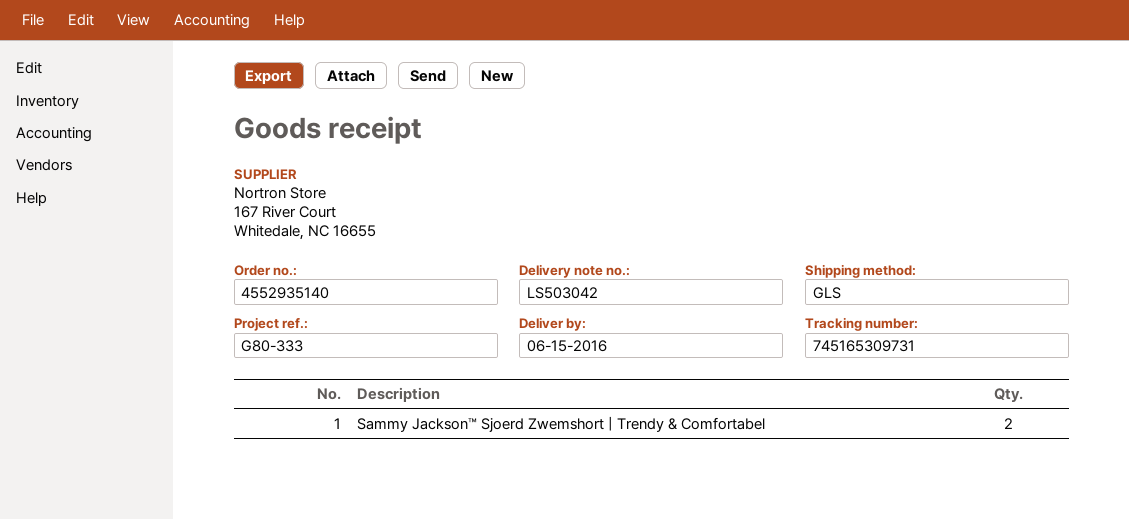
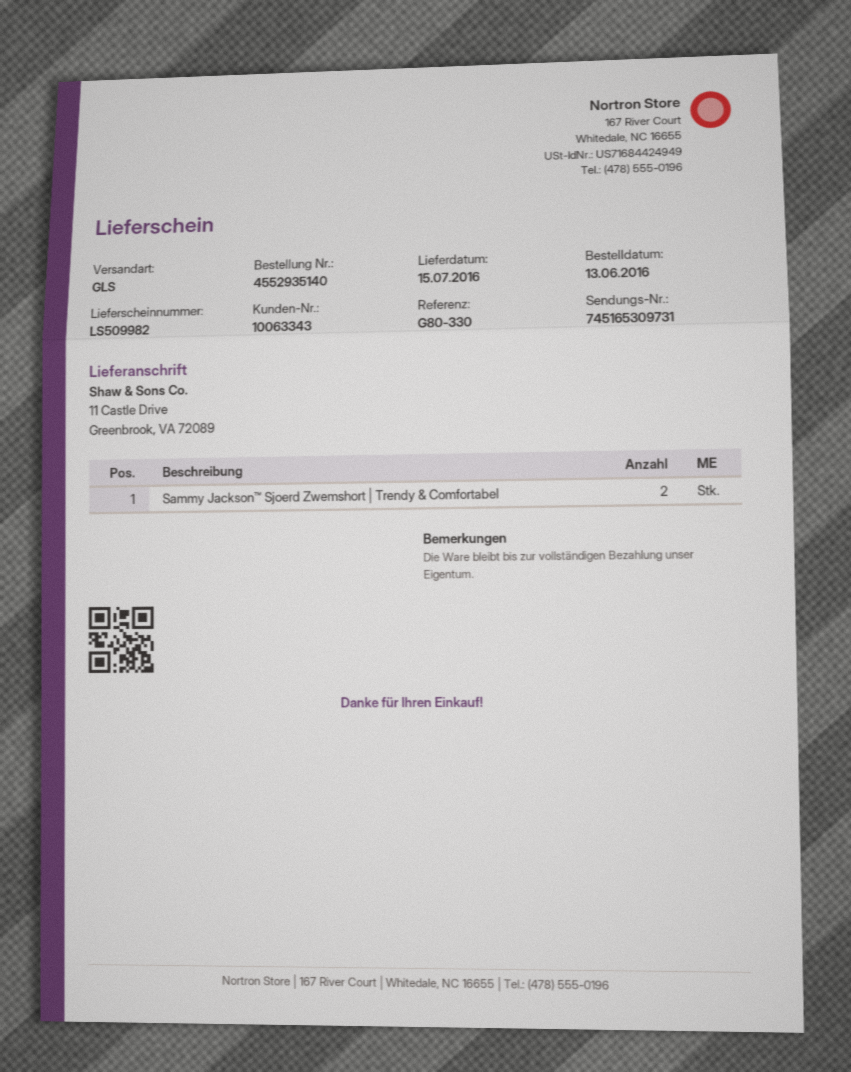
delivery note number: LS503042 -> LS509982
delivery date: 2016-06-15 -> 2016-07-15
reference: G80-333 -> G80-330

